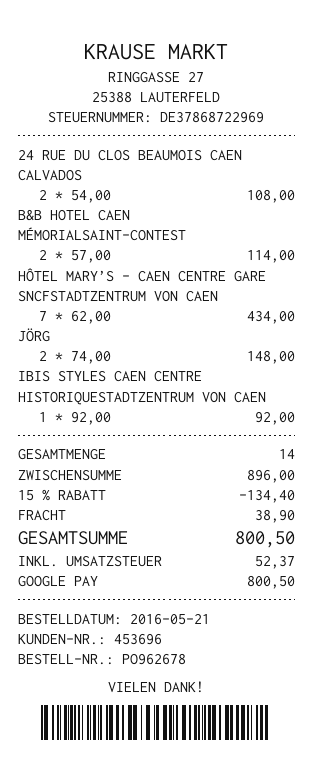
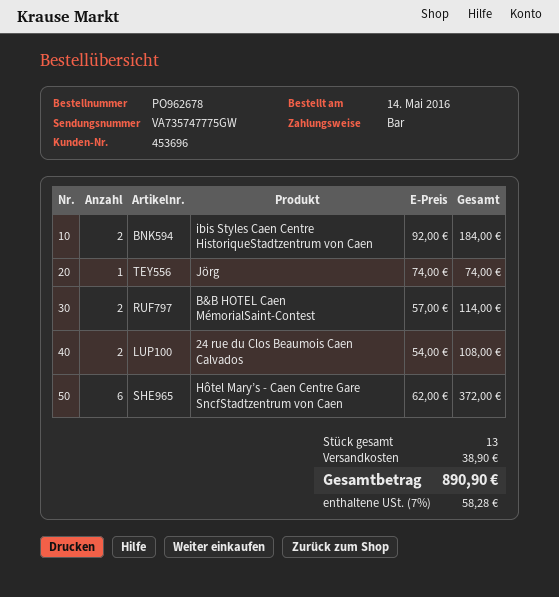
order date: 2016-05-21 -> 2016-05-14
payment method: Google Pay -> cash
HÔTEL MARY’S - CAEN CENTRE GARE SNCFSTADTZENTRUM VON CAEN: 7 x 62.00 = 434.00 -> 6 x 62.00 = 372.00
JÖRG: 2 x 74.00 = 148.00 -> 1 x 74.00 = 74.00
IBIS STYLES CAEN CENTRE HISTORIQUESTADTZENTRUM VON CAEN: 1 x 92.00 = 92.00 -> 2 x 92.00 = 184.00
total quantity: 14 -> 13
discount: 15% = 134.40 -> none
tax: 52.37 -> 58.28
total: 800.50 -> 890.90

